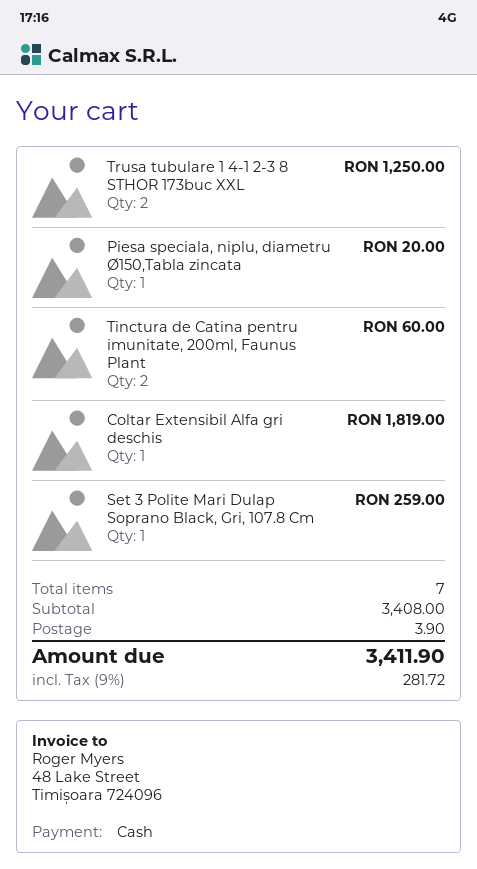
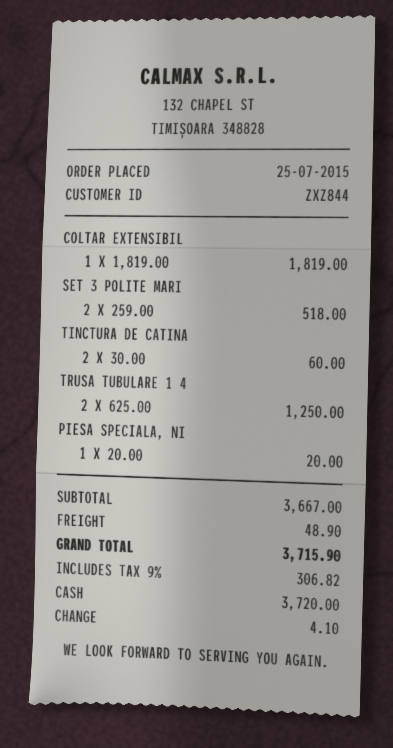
Set 3 Polite Mari Dulap Soprano Black, Gri, 107.8 Cm: 1 for 259.00 -> 2 for 518.00
subtotal: 3408.00 -> 3667.00
shipping: 3.90 -> 48.90
tax: 9% = 281.72 -> 9% = 306.82
total: 3411.90 -> 3715.90

